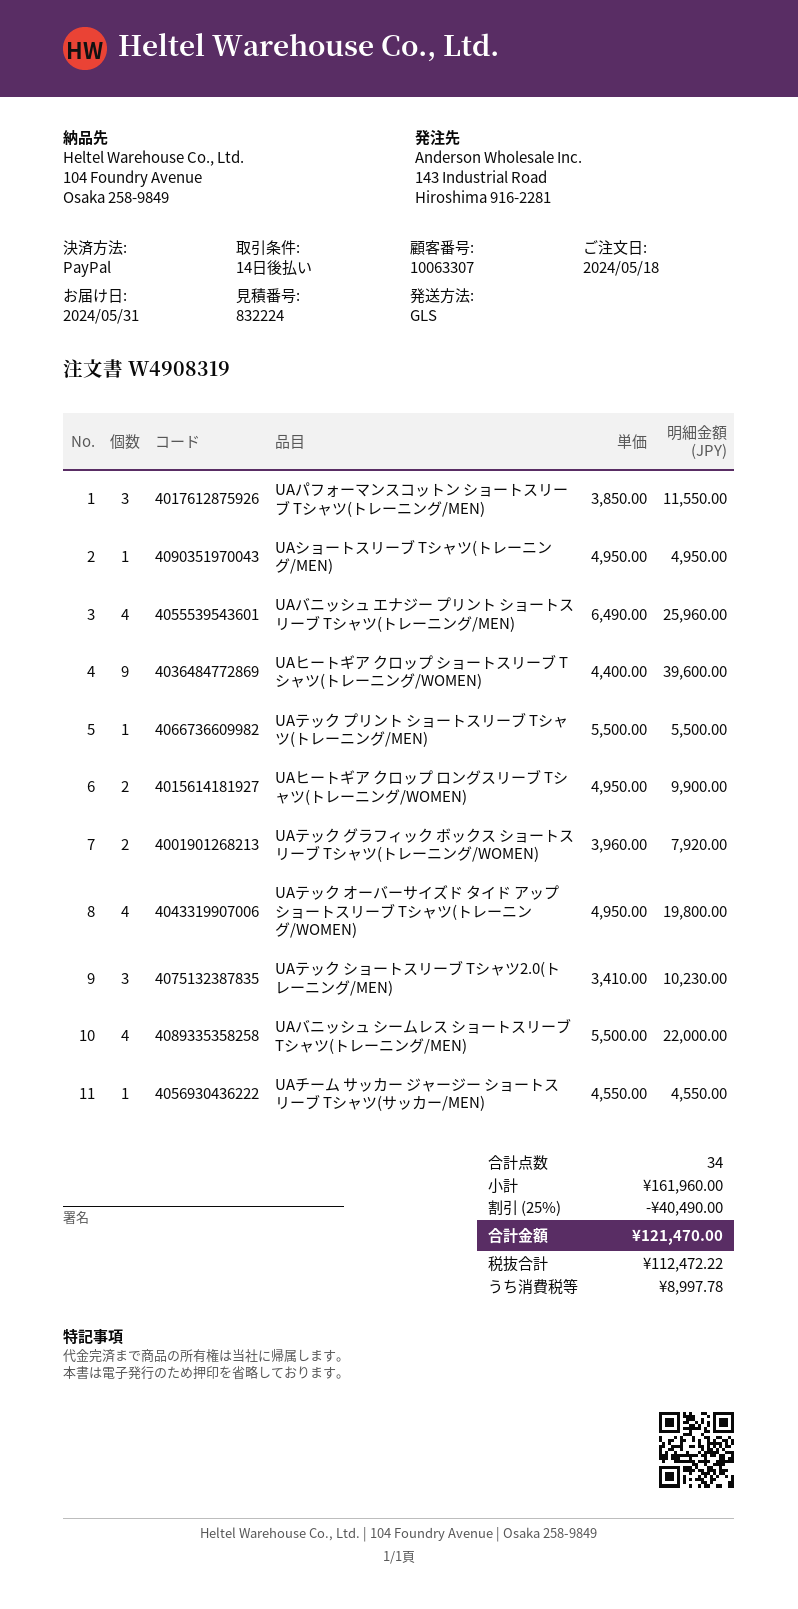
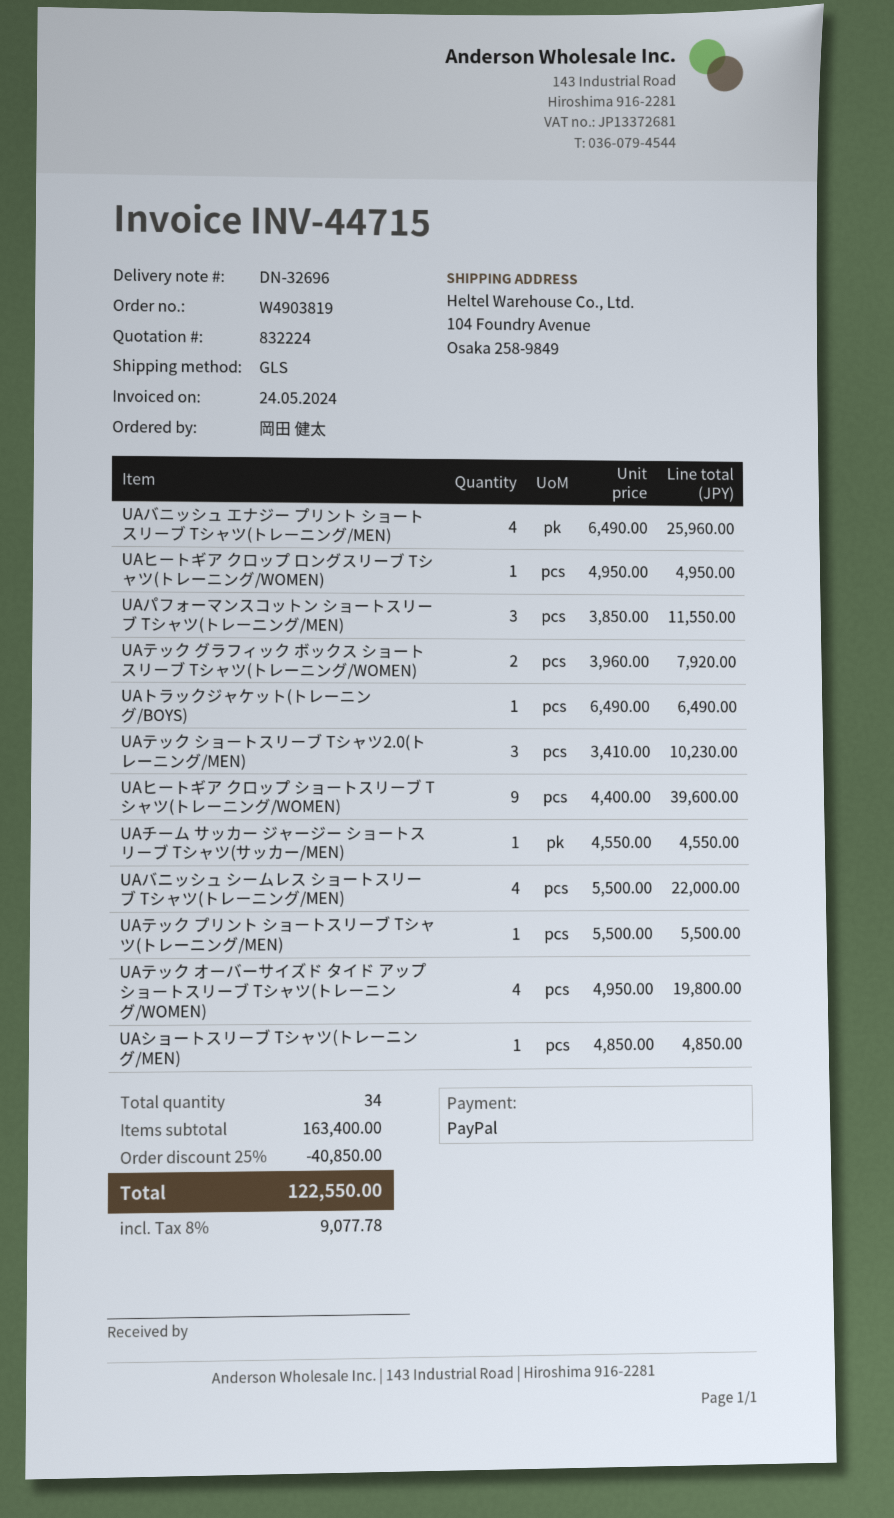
order number: W4908319 -> W4903819
UAショートスリーブ Tシャツ(トレーニング/MEN): 1 x 4950.00 = 4950.00 -> 1 x 4850.00 = 4850.00
UAヒートギア クロップ ロングスリーブ Tシャツ(トレーニング/WOMEN): 2 x 4950.00 = 9900.00 -> 1 x 4950.00 = 4950.00
UAトラックジャケット(トレーニング/BOYS): none -> 1 x 6490.00 = 6490.00
subtotal: 161960.00 -> 163400.00
discount: 25% = 40490.00 -> 25% = 40850.00
tax: 8997.78 -> 9077.78
total: 121470.00 -> 122550.00

